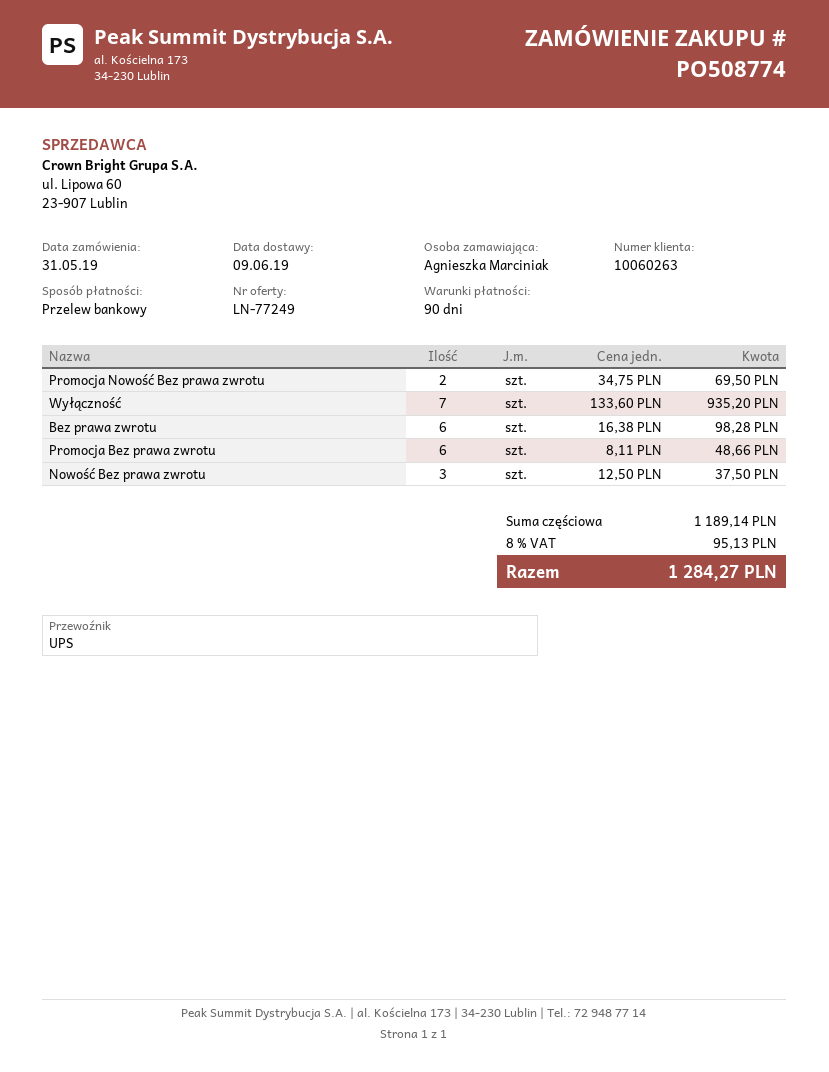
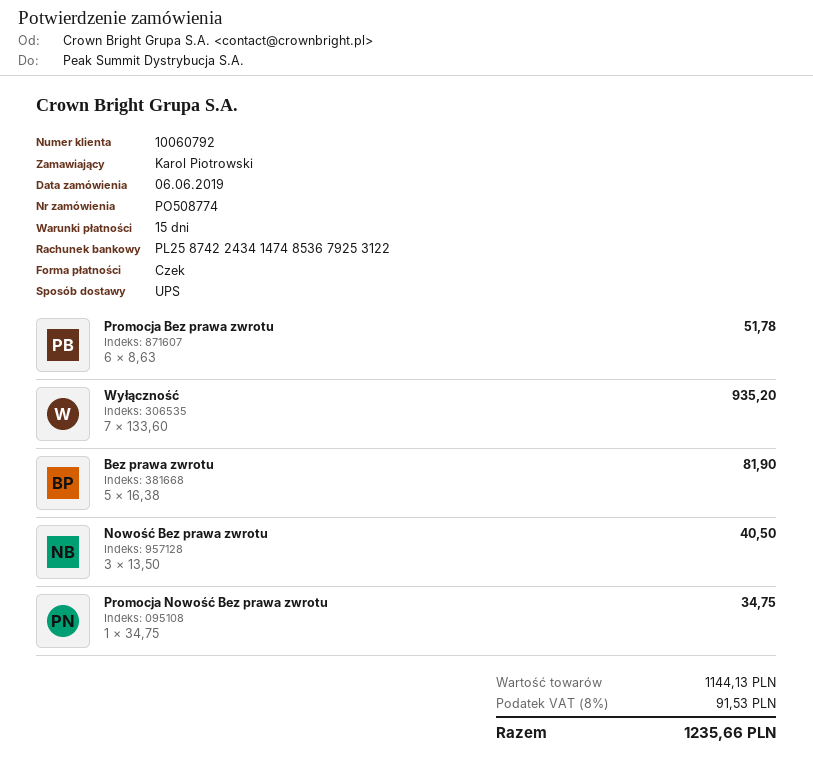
order date: 2019-05-31 -> 2019-06-06
payment terms: 90 days -> 15 days
customer number: 10060263 -> 10060792
ordered by: Agnieszka Marciniak -> Karol Piotrowski
payment method: bank transfer -> cheque
Promocja Nowość Bez prawa zwrotu: 2 x 34.75 = 69.50 -> 1 x 34.75 = 34.75
Bez prawa zwrotu: 6 x 16.38 = 98.28 -> 5 x 16.38 = 81.90
Promocja Bez prawa zwrotu: 6 x 8.11 = 48.66 -> 6 x 8.63 = 51.78
Nowość Bez prawa zwrotu: 3 x 12.50 = 37.50 -> 3 x 13.50 = 40.50
subtotal: 1189.14 -> 1144.13
tax: 8% = 95.13 -> 8% = 91.53
total: 1284.27 -> 1235.66

